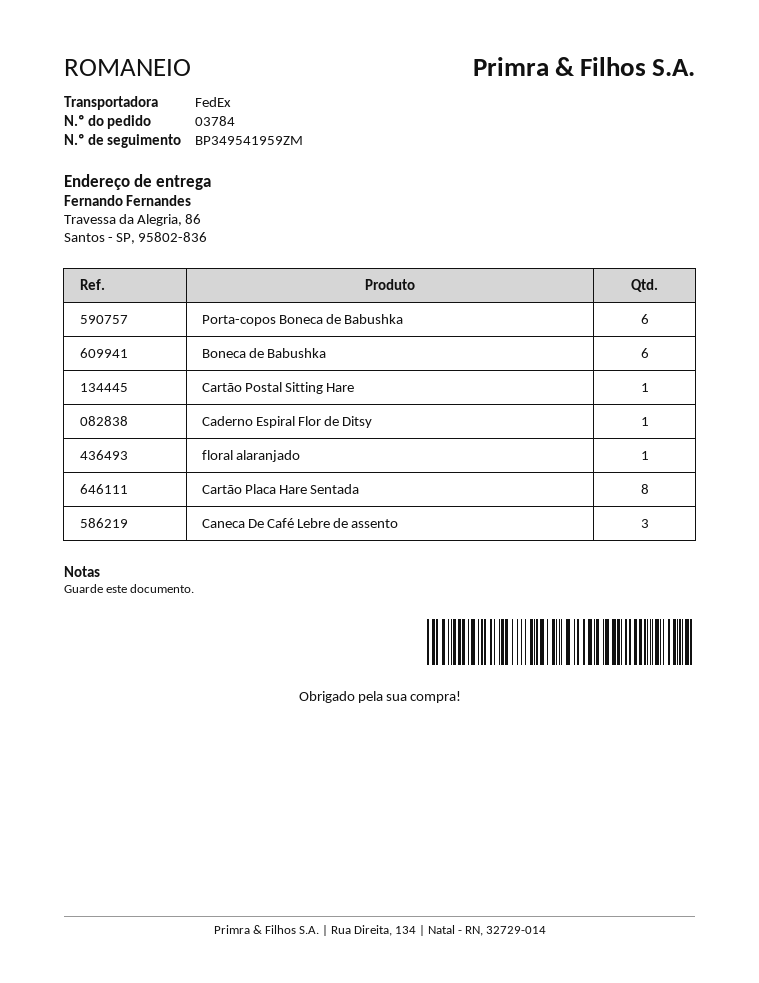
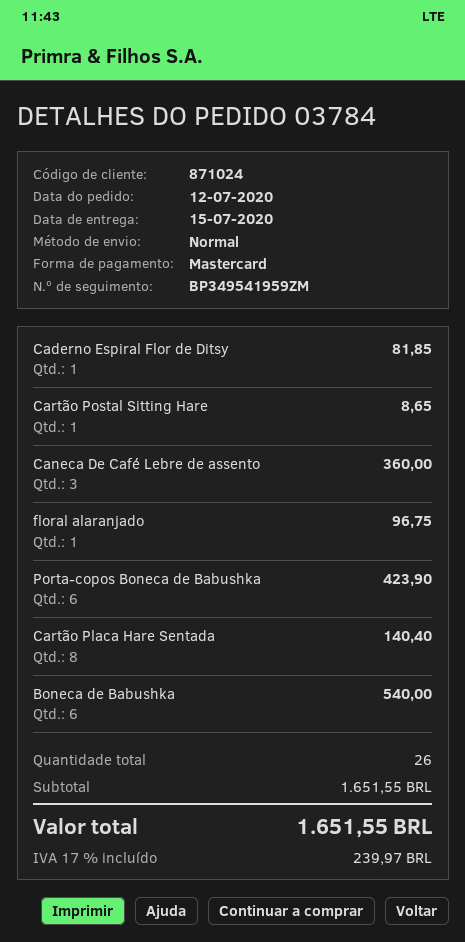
shipping method: FedEx -> standard

